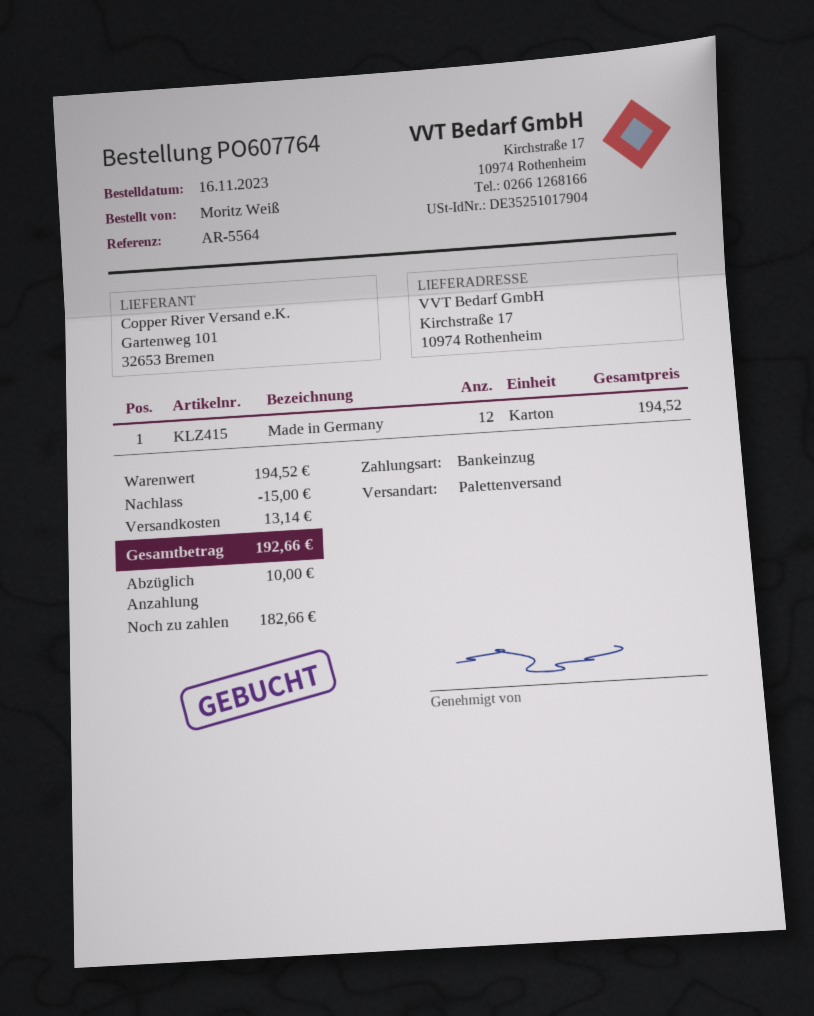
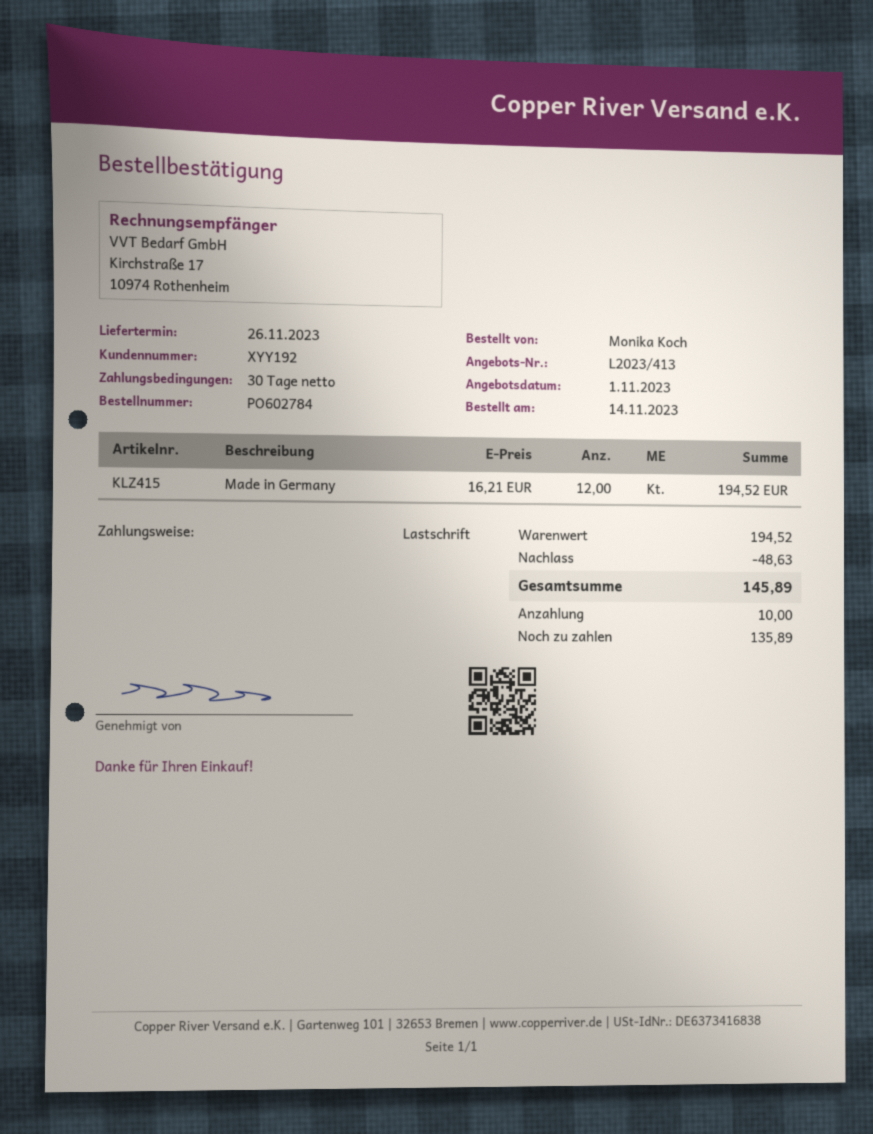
order number: PO607764 -> PO602784
order date: 2023-11-16 -> 2023-11-14
ordered by: Moritz Weiß -> Monika Koch
discount: 15.00 -> 48.63
shipping: 13.14 -> none
total: 192.66 -> 145.89
balance: 182.66 -> 135.89

